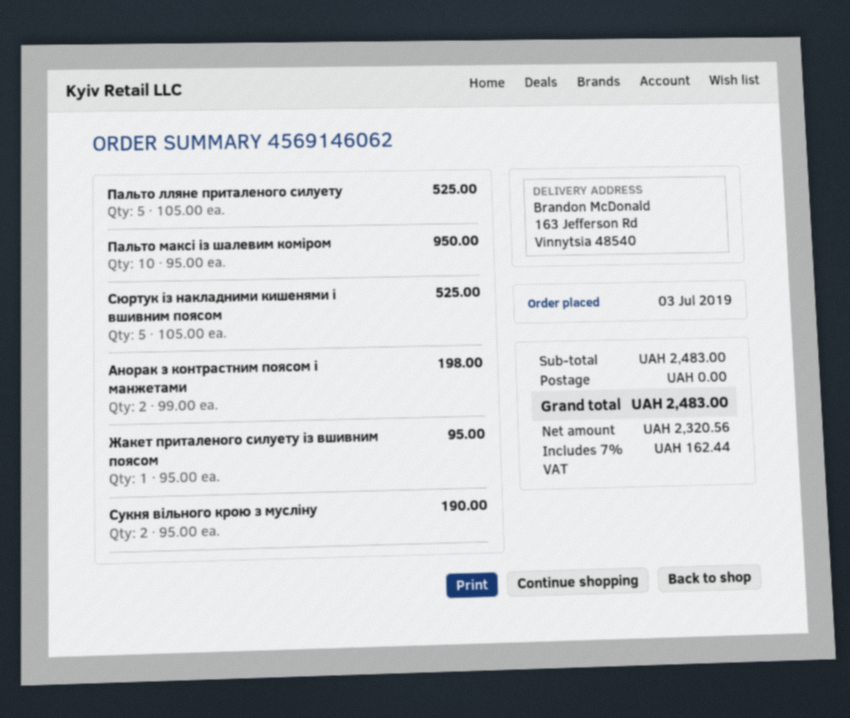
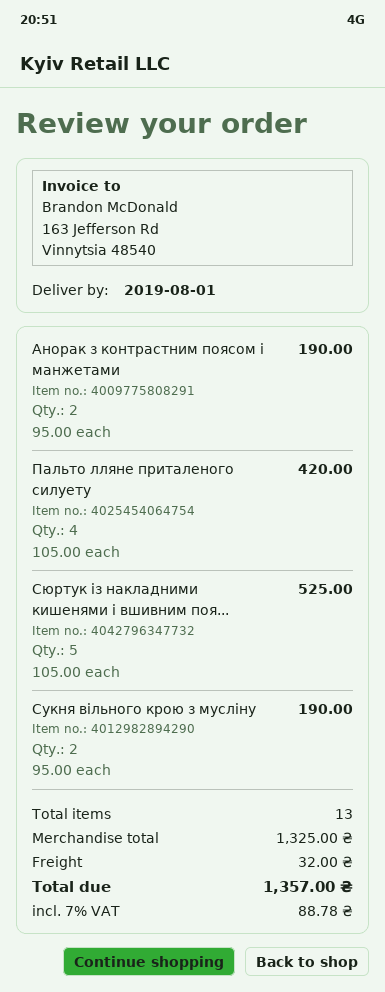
Пальто лляне приталеного силуету: 5 x 105.00 = 525.00 -> 4 x 105.00 = 420.00
Пальто максі із шалевим коміром: 10 x 95.00 = 950.00 -> none
Анорак з контрастним поясом і манжетами: 2 x 99.00 = 198.00 -> 2 x 95.00 = 190.00
Жакет приталеного силуету із вшивним поясом: 1 x 95.00 = 95.00 -> none
subtotal: 2483.00 -> 1325.00
shipping: 0.00 -> 32.00
tax: 7% = 162.44 -> 7% = 88.78
total: 2483.00 -> 1357.00

